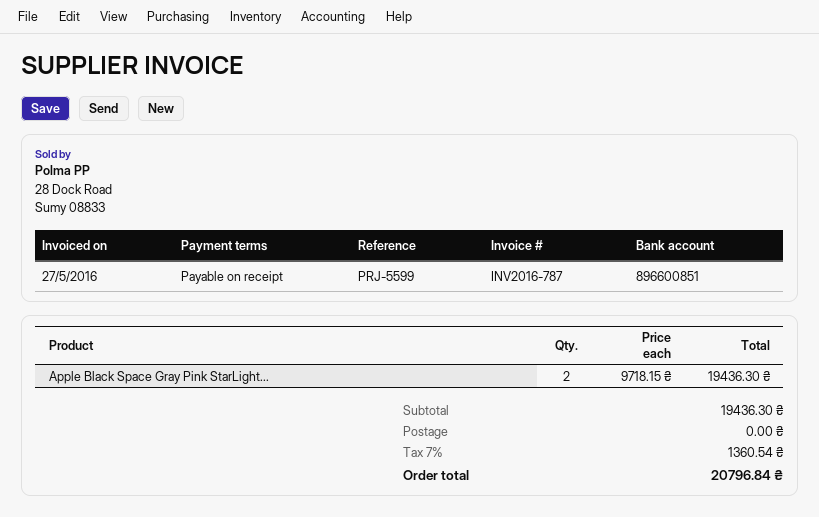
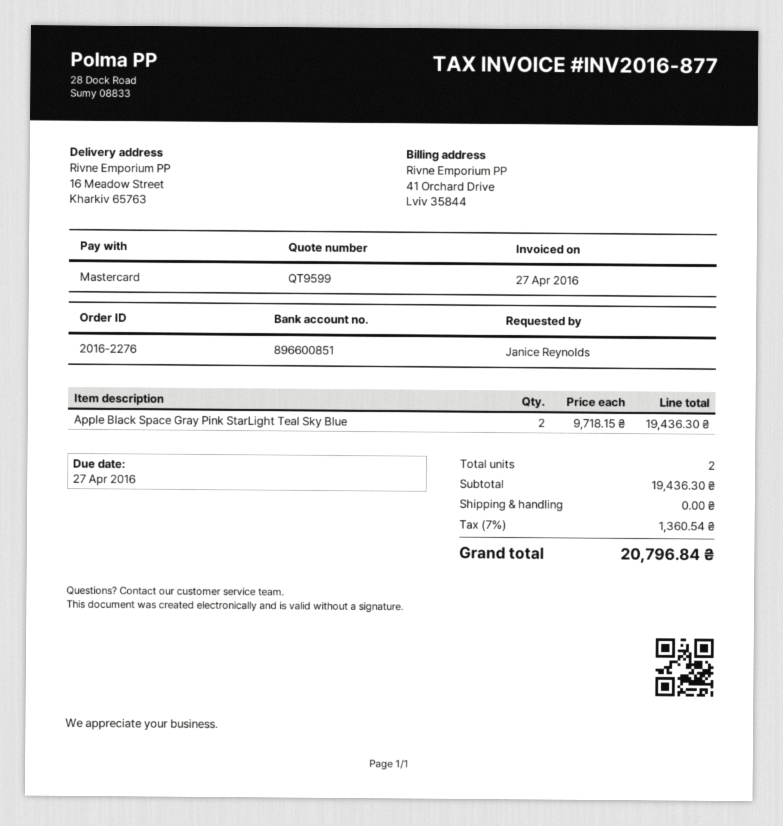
invoice number: INV2016-787 -> INV2016-877
invoice date: 2016-05-27 -> 2016-04-27

